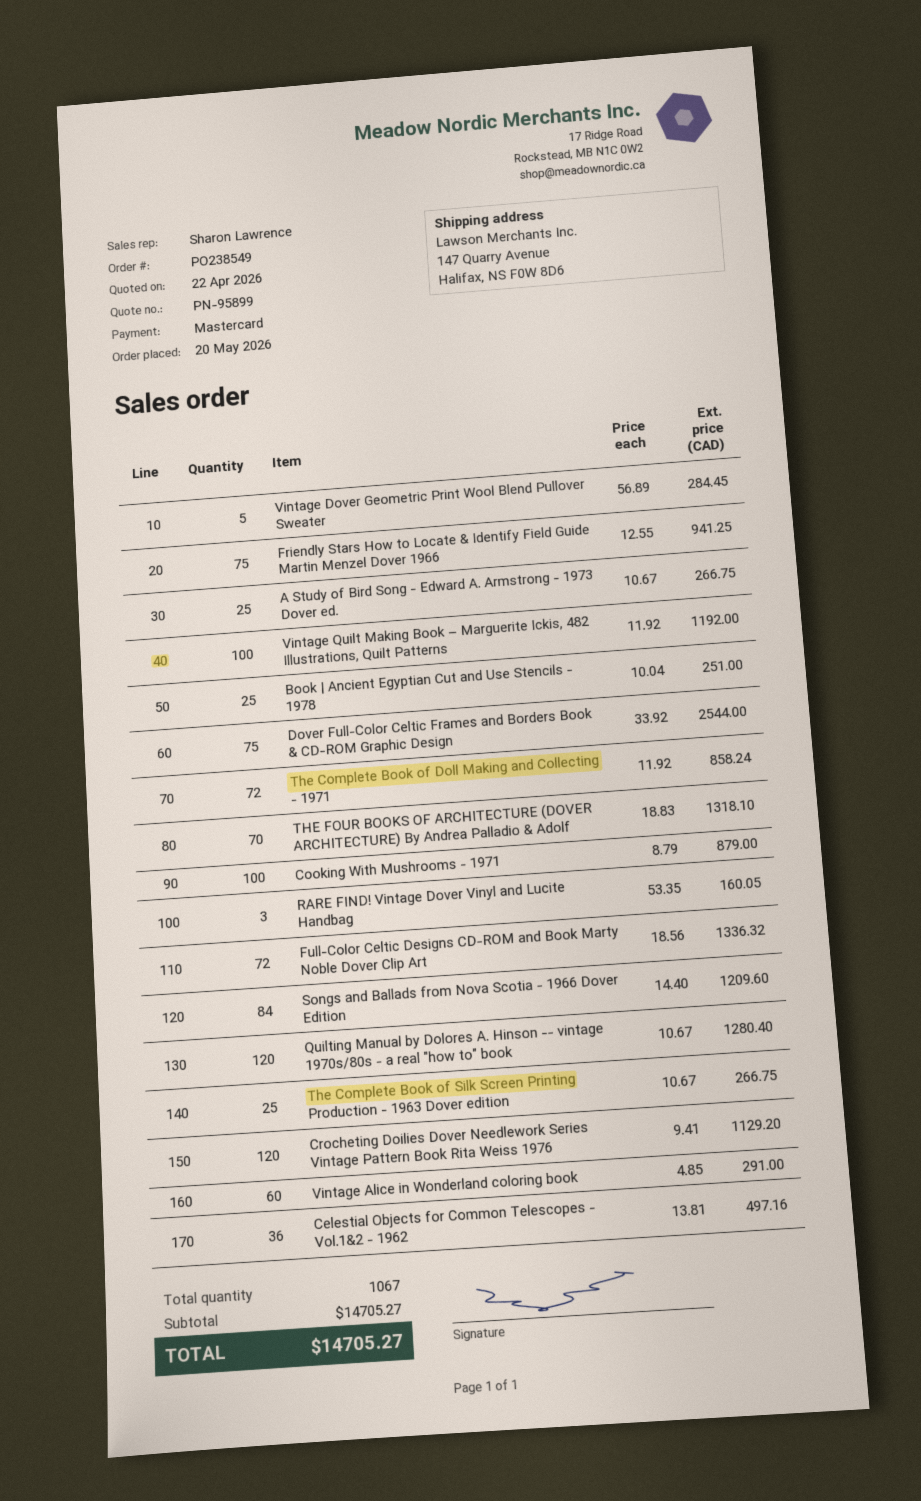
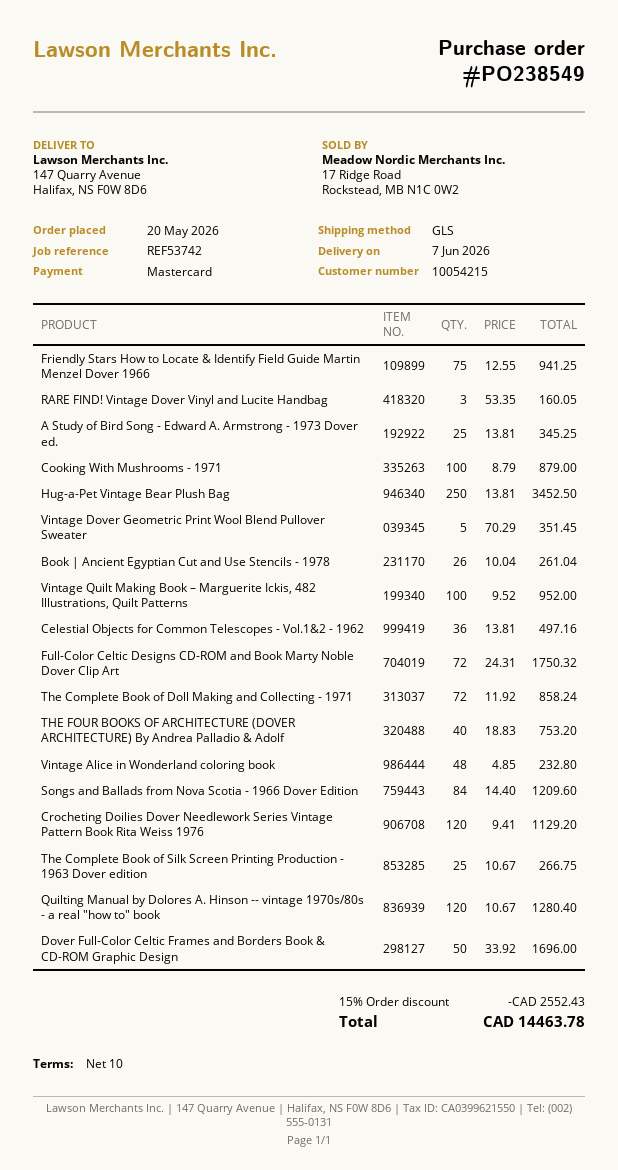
Vintage Dover Geometric Print Wool Blend Pullover Sweater: 5 x 56.89 = 284.45 -> 5 x 70.29 = 351.45
A Study of Bird Song - Edward A. Armstrong - 1973 Dover ed.: 25 x 10.67 = 266.75 -> 25 x 13.81 = 345.25
Vintage Quilt Making Book – Marguerite Ickis, 482 Illustrations, Quilt Patterns: 100 x 11.92 = 1192.00 -> 100 x 9.52 = 952.00
Book | Ancient Egyptian Cut and Use Stencils - 1978: 25 x 10.04 = 251.00 -> 26 x 10.04 = 261.04
Dover Full-Color Celtic Frames and Borders Book & CD-ROM Graphic Design: 75 x 33.92 = 2544.00 -> 50 x 33.92 = 1696.00
THE FOUR BOOKS OF ARCHITECTURE (DOVER ARCHITECTURE) By Andrea Palladio & Adolf: 70 x 18.83 = 1318.10 -> 40 x 18.83 = 753.20
Full-Color Celtic Designs CD-ROM and Book Marty Noble Dover Clip Art: 72 x 18.56 = 1336.32 -> 72 x 24.31 = 1750.32
Vintage Alice in Wonderland coloring book: 60 x 4.85 = 291.00 -> 48 x 4.85 = 232.80
Hug-a-Pet Vintage Bear Plush Bag: none -> 250 x 13.81 = 3452.50
discount: none -> 15% = 2552.43
total: 14705.27 -> 14463.78

